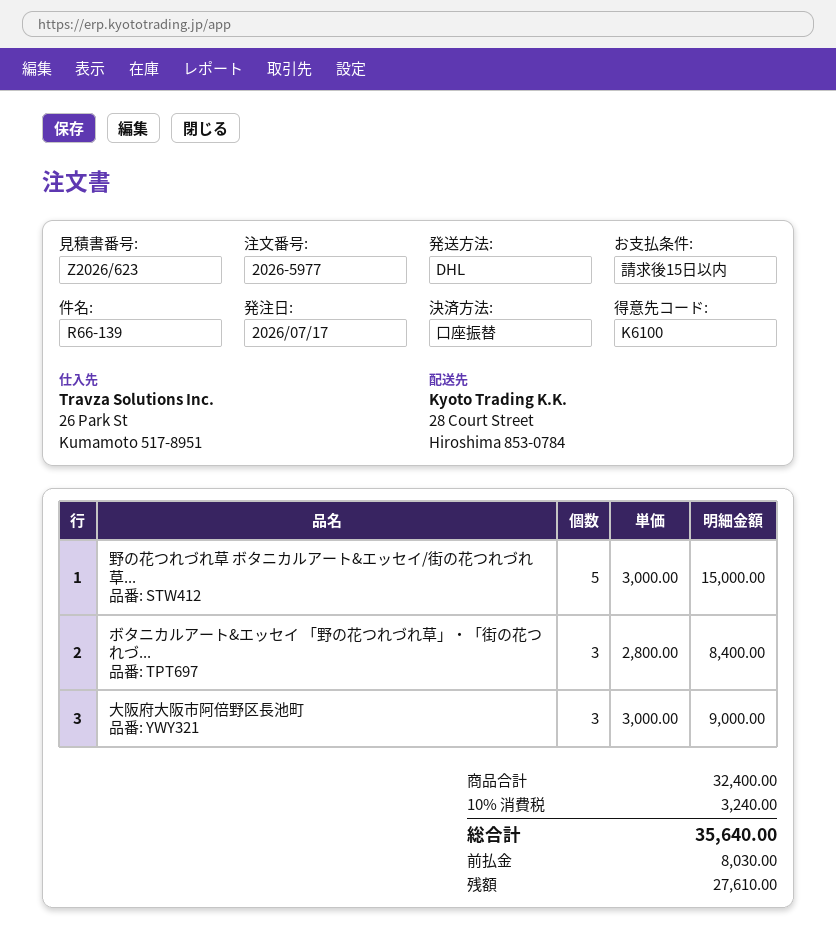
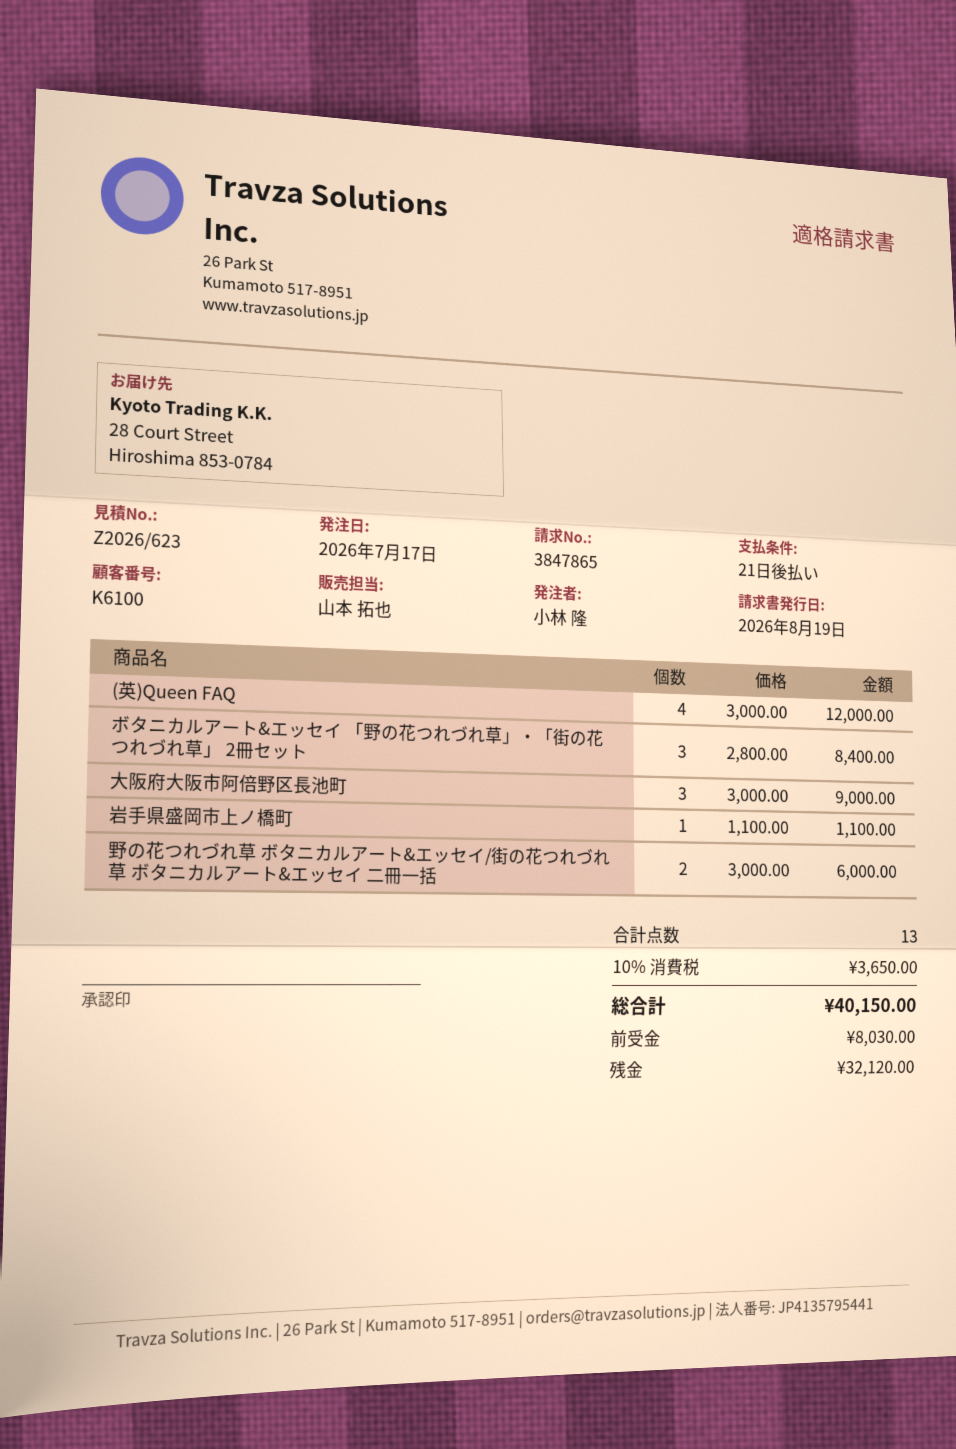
payment terms: 15 days -> 21 days
野の花つれづれ草 ボタニカルアート&エッセイ/街の花つれづれ草...: 5 x 3000.00 = 15000.00 -> 2 x 3000.00 = 6000.00
(英)Queen FAQ: none -> 4 x 3000.00 = 12000.00
岩手県盛岡市上ノ橋町: none -> 1 x 1100.00 = 1100.00
tax: 10% = 3240.00 -> 10% = 3650.00
total: 35640.00 -> 40150.00
balance: 27610.00 -> 32120.00

